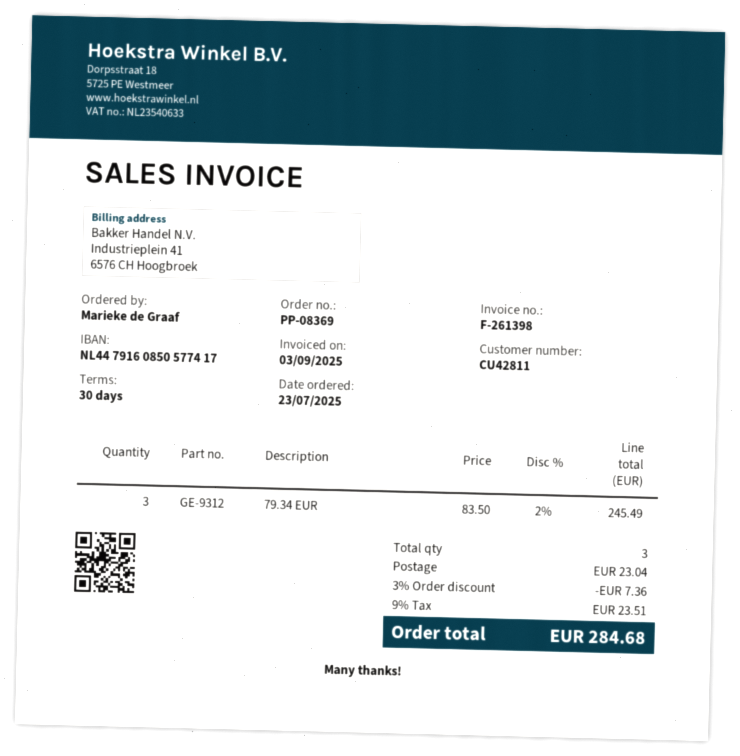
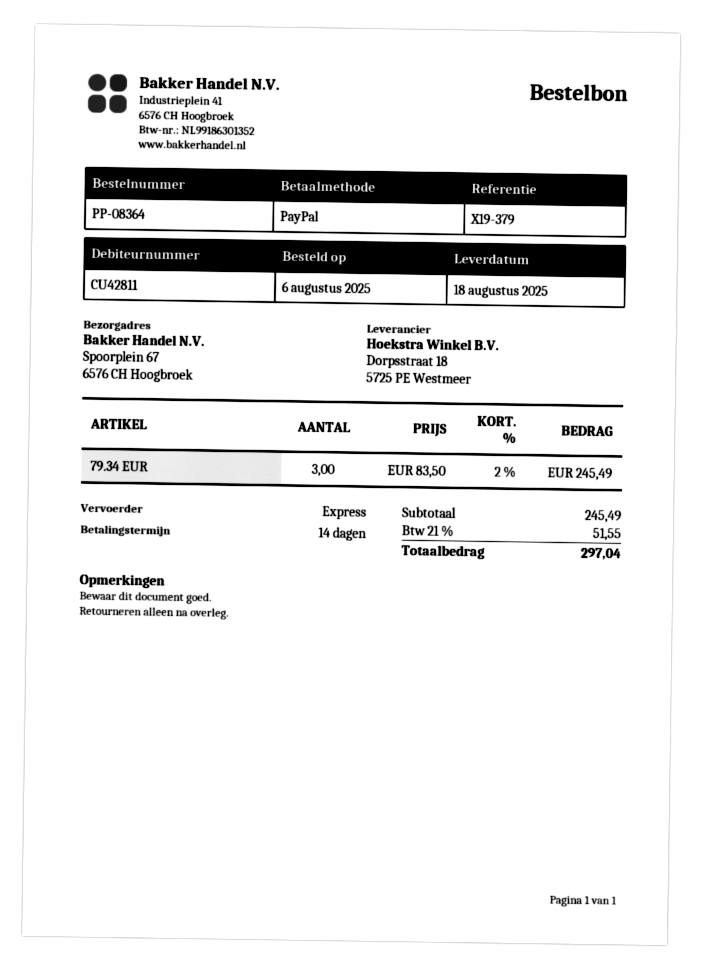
order number: PP-08369 -> PP-08364
order date: 2025-07-23 -> 2025-08-06
payment terms: 30 days -> 14 days
discount: 3% = 7.36 -> none
shipping: 23.04 -> none
tax: 9% = 23.51 -> 21% = 51.55
total: 284.68 -> 297.04

